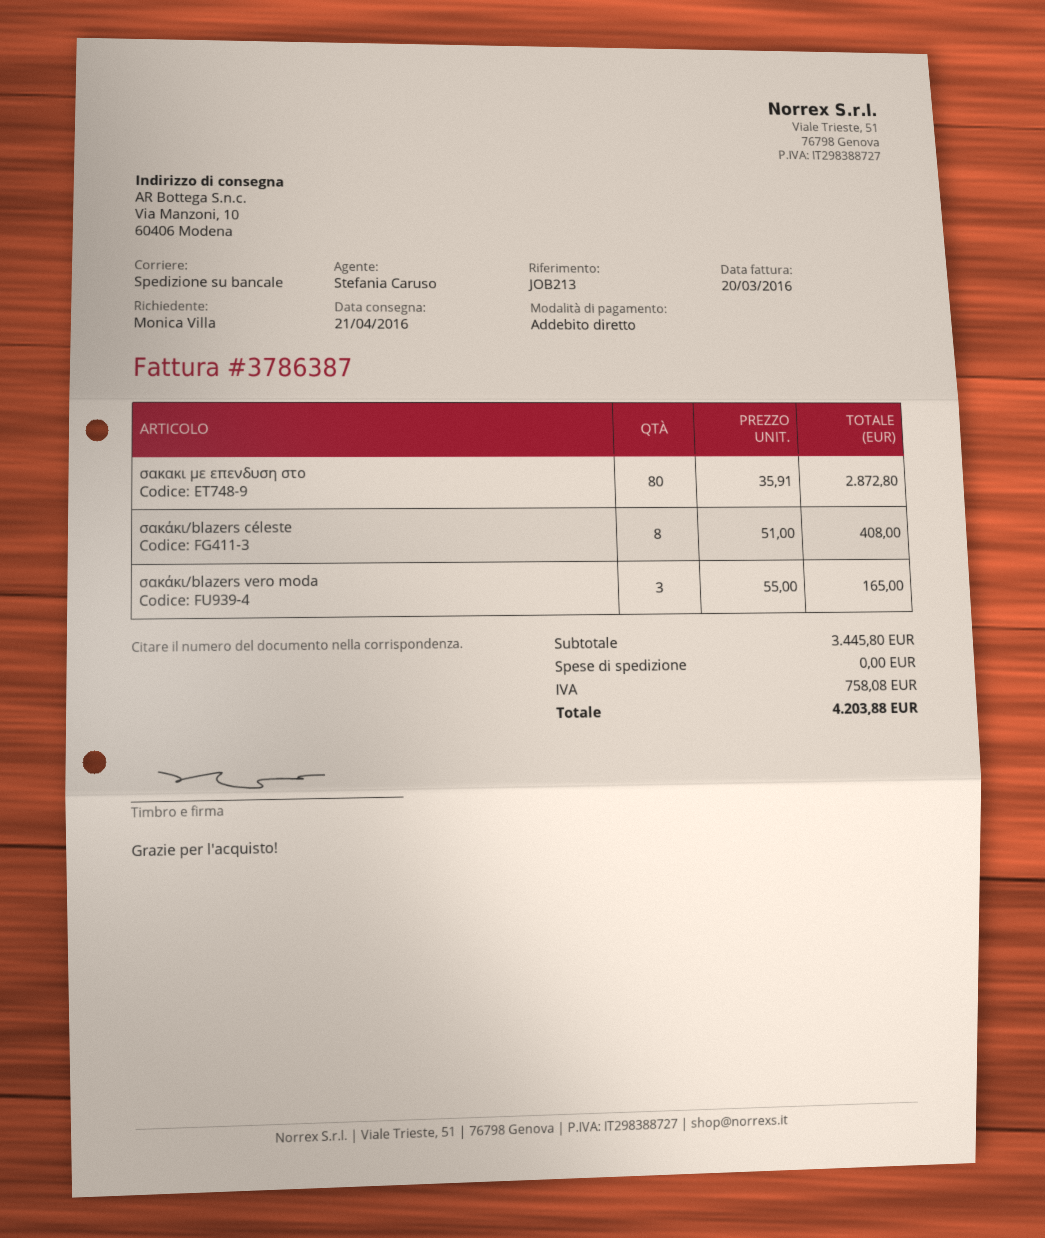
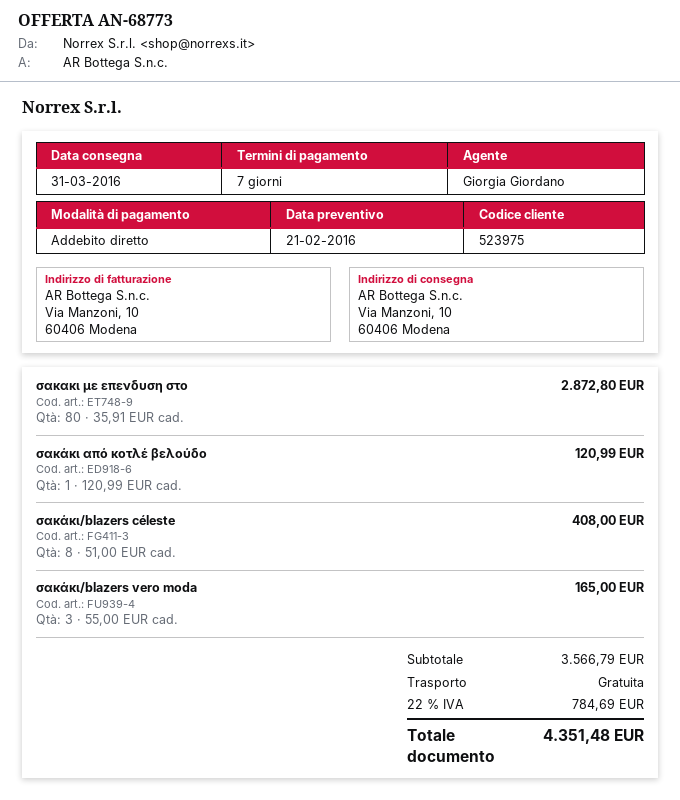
delivery date: 2016-04-21 -> 2016-03-31
sales rep: Stefania Caruso -> Giorgia Giordano
σακάκι από κοτλέ βελούδο: none -> 1 x 120.99 = 120.99
subtotal: 3445.80 -> 3566.79
tax: 758.08 -> 784.69
total: 4203.88 -> 4351.48

